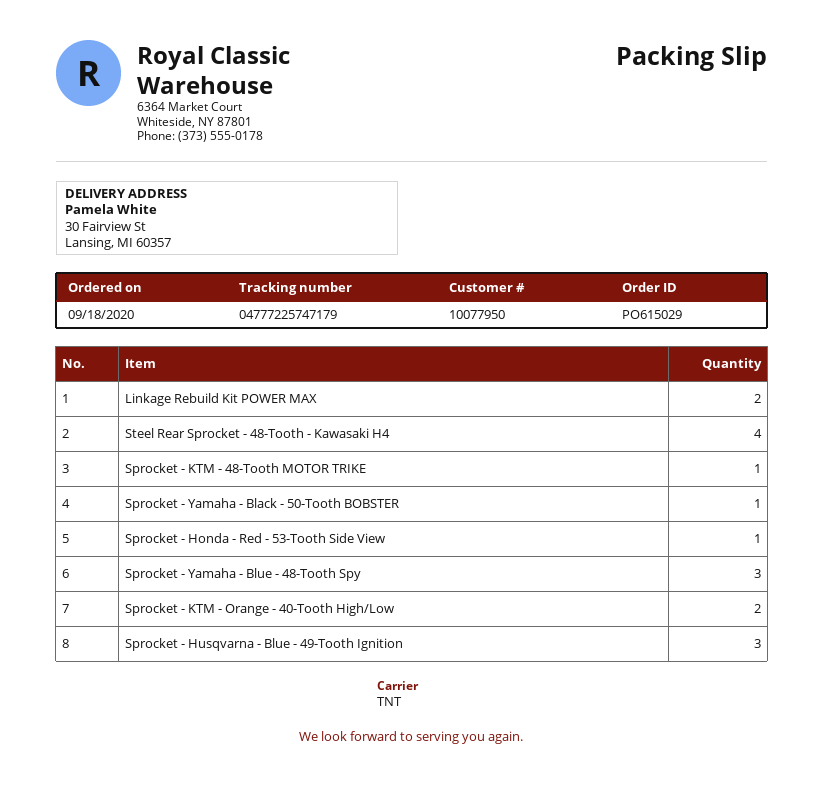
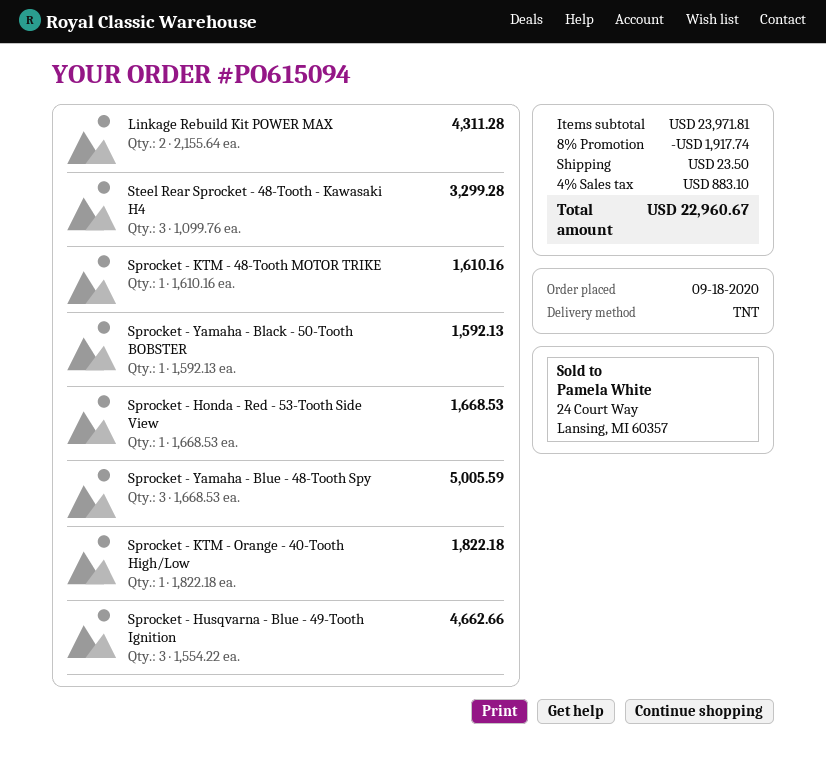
order number: PO615029 -> PO615094
Steel Rear Sprocket - 48-Tooth - Kawasaki H4: 4 -> 3
Sprocket - KTM - Orange - 40-Tooth High/Low: 2 -> 1

